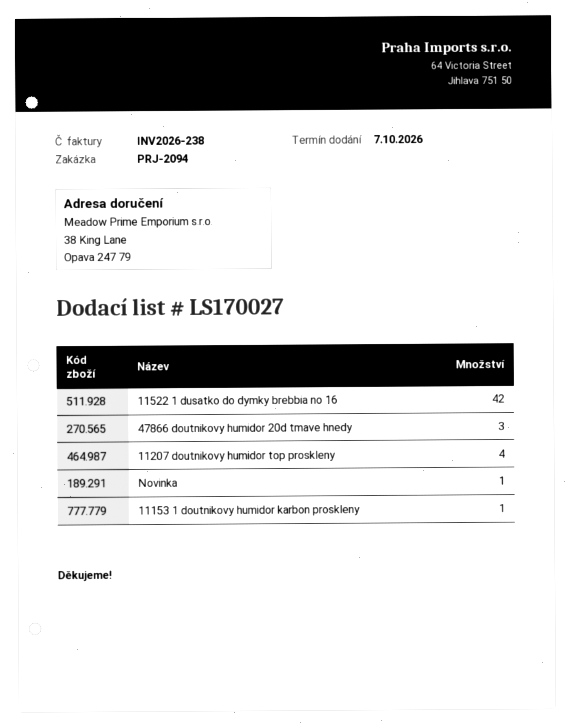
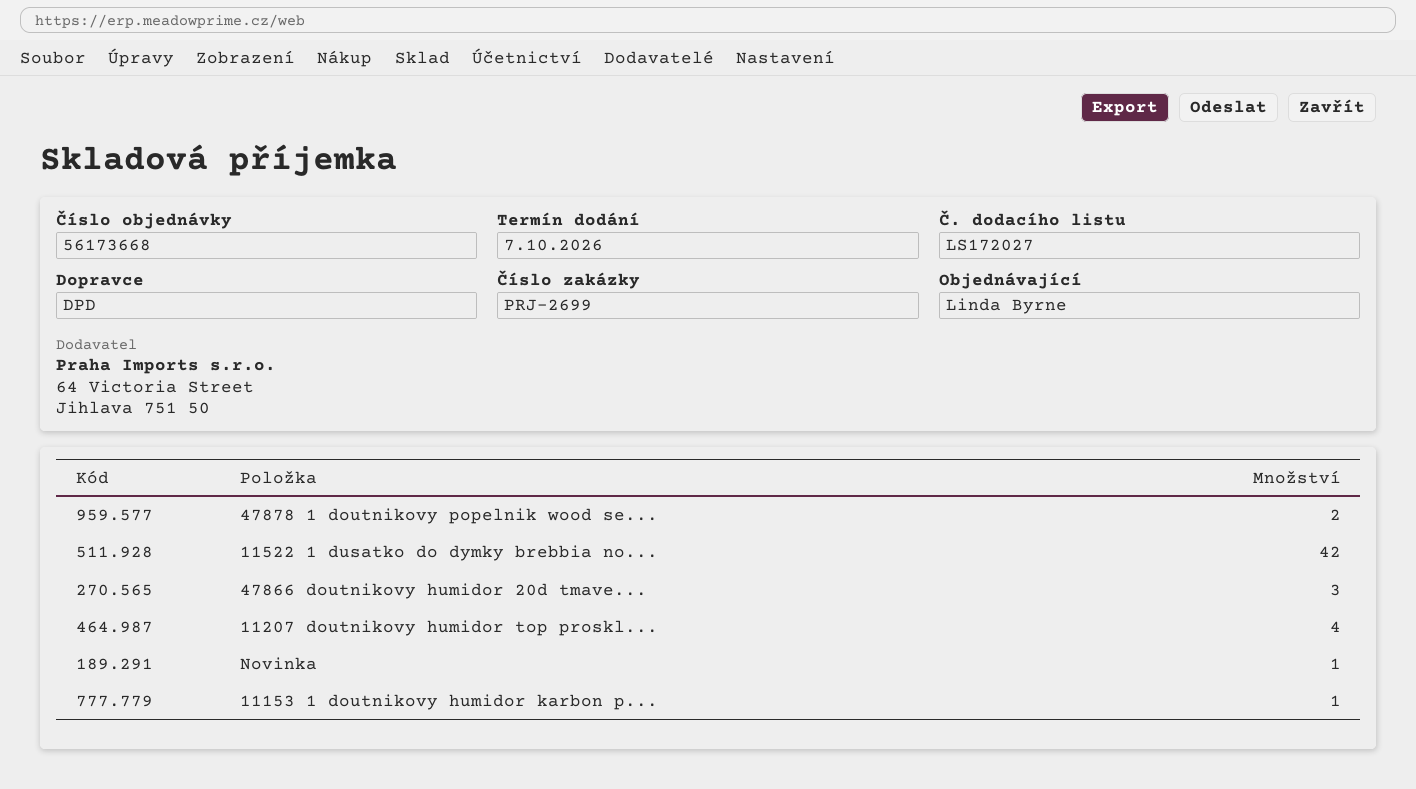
delivery note number: LS170027 -> LS172027
reference: PRJ-2094 -> PRJ-2699
47878 1 doutnikovy popelnik wood se...: none -> 2

